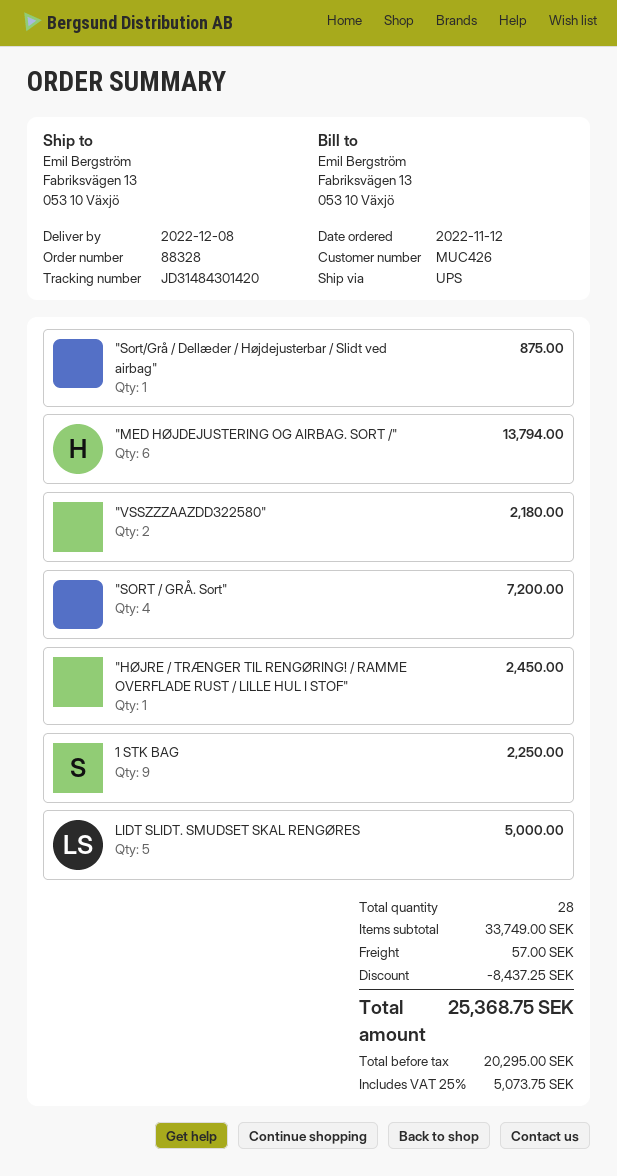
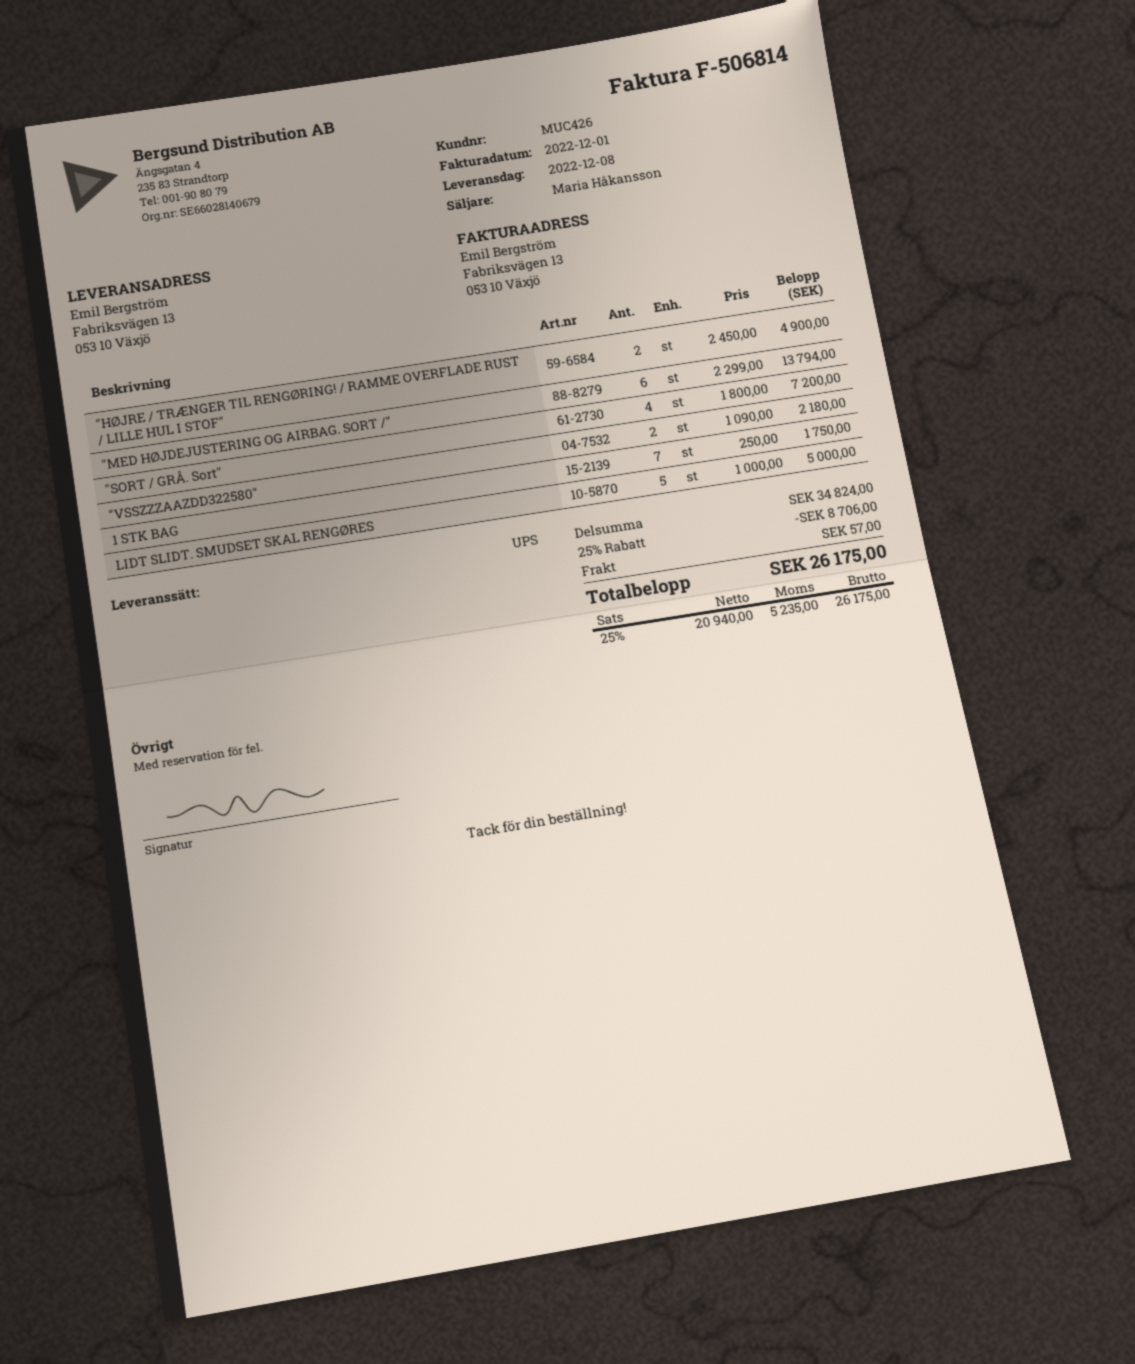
"Sort/Grå / Dellæder / Højdejusterbar / Slidt ved airbag": 1 for 875.00 -> none
"HØJRE / TRÆNGER TIL RENGØRING! / RAMME OVERFLADE RUST / LILLE HUL I STOF": 1 for 2450.00 -> 2 for 4900.00
1 STK BAG: 9 for 2250.00 -> 7 for 1750.00
subtotal: 33749.00 -> 34824.00
discount: 8437.25 -> 8706.00
net: 20295.00 -> 20940.00
tax: 25% = 5073.75 -> 25% = 5235.00
total: 25368.75 -> 26175.00

